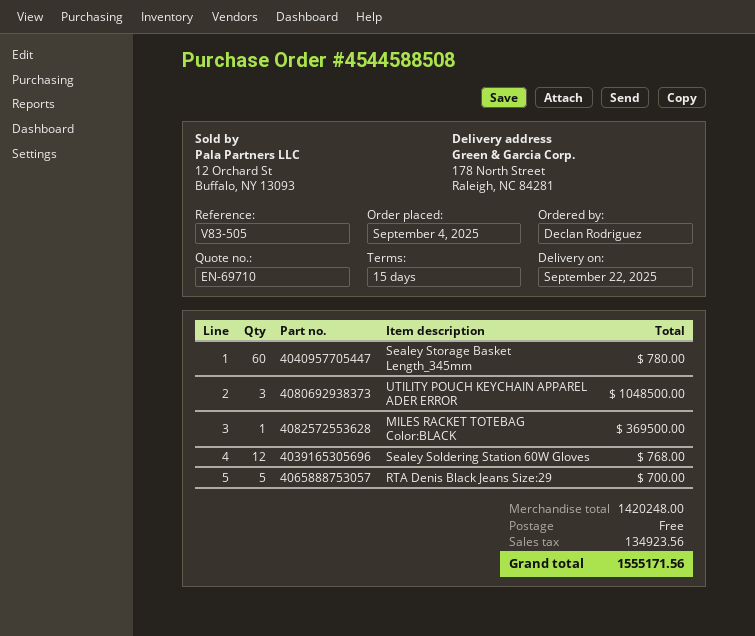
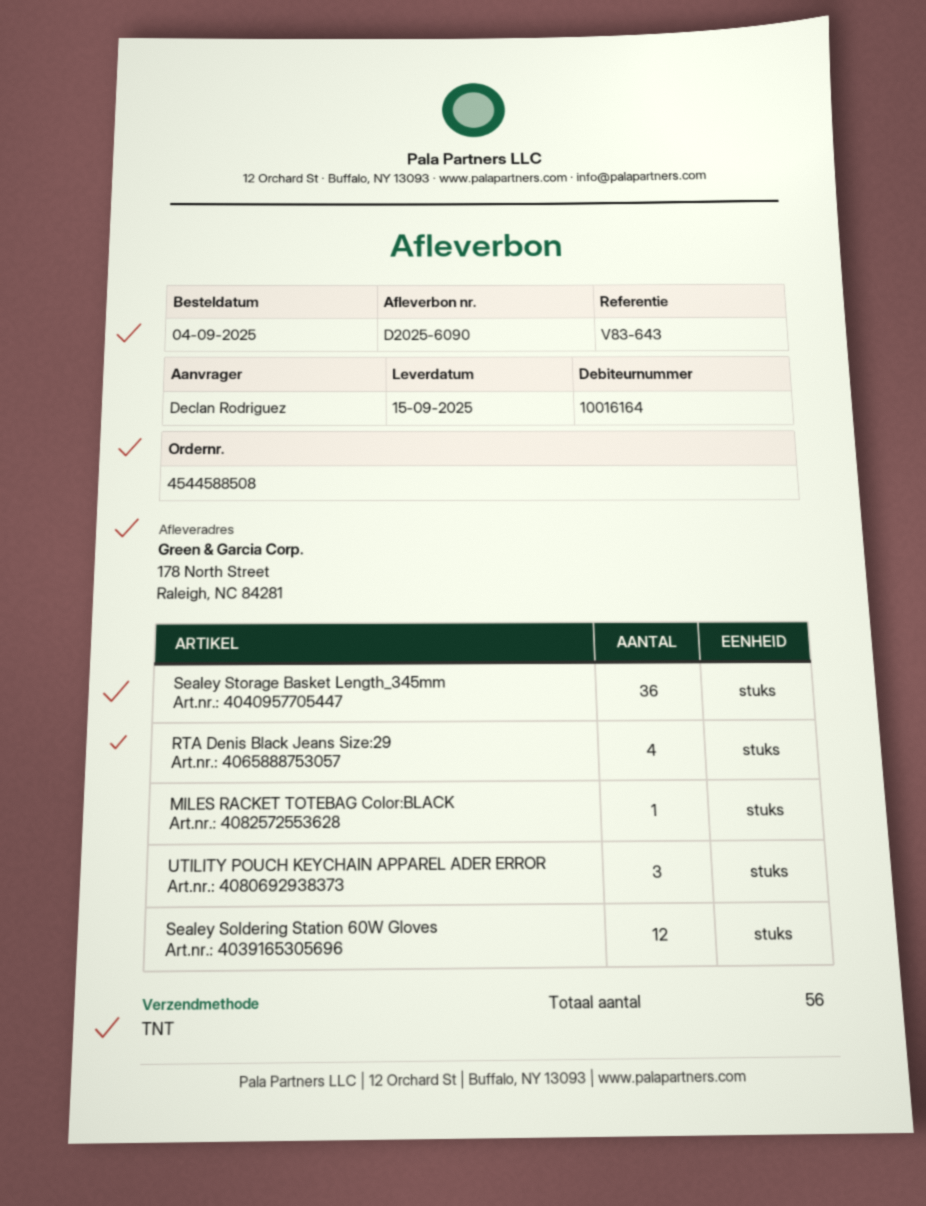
delivery date: 2025-09-22 -> 2025-09-15
reference: V83-505 -> V83-643
Sealey Storage Basket Length_345mm: 60 -> 36
RTA Denis Black Jeans Size:29: 5 -> 4

